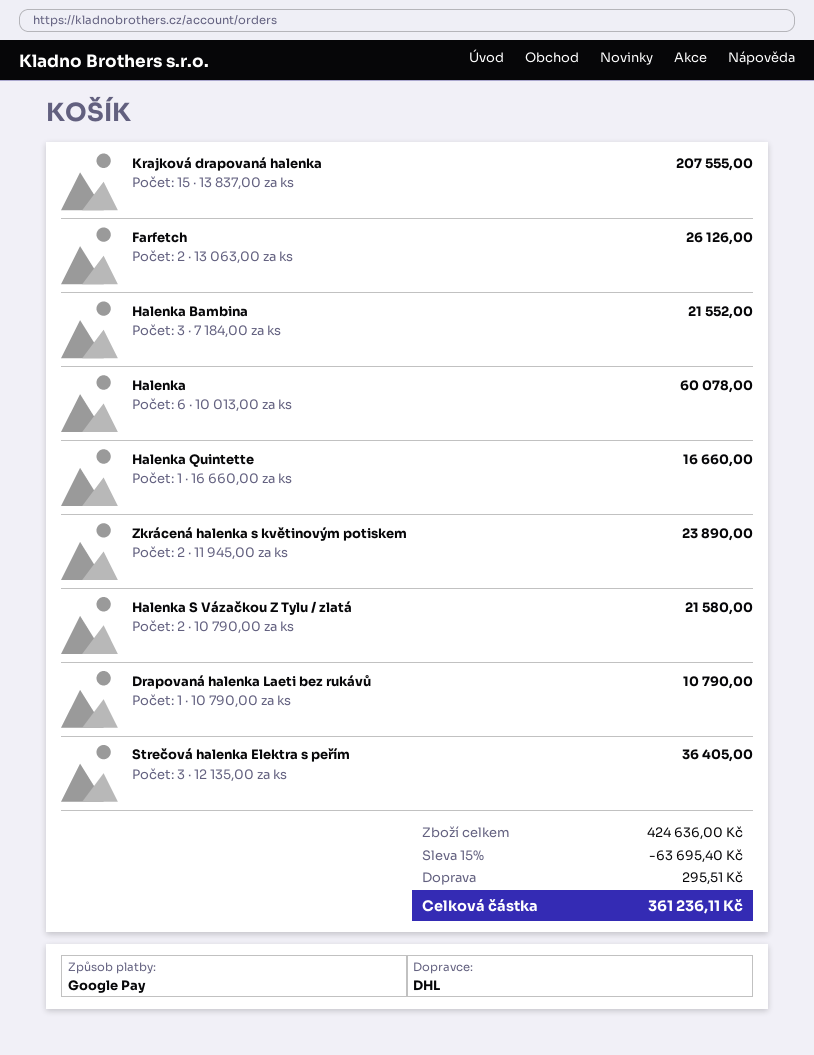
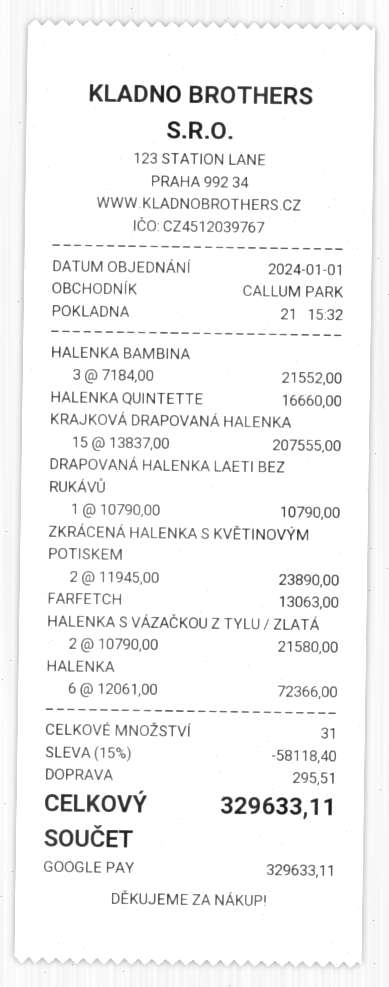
Farfetch: 2 x 13063.00 = 26126.00 -> 1 x 13063.00 = 13063.00
Halenka: 6 x 10013.00 = 60078.00 -> 6 x 12061.00 = 72366.00
Strečová halenka Elektra s peřím: 3 x 12135.00 = 36405.00 -> none
discount: 15% = 63695.40 -> 15% = 58118.40
total: 361236.11 -> 329633.11

